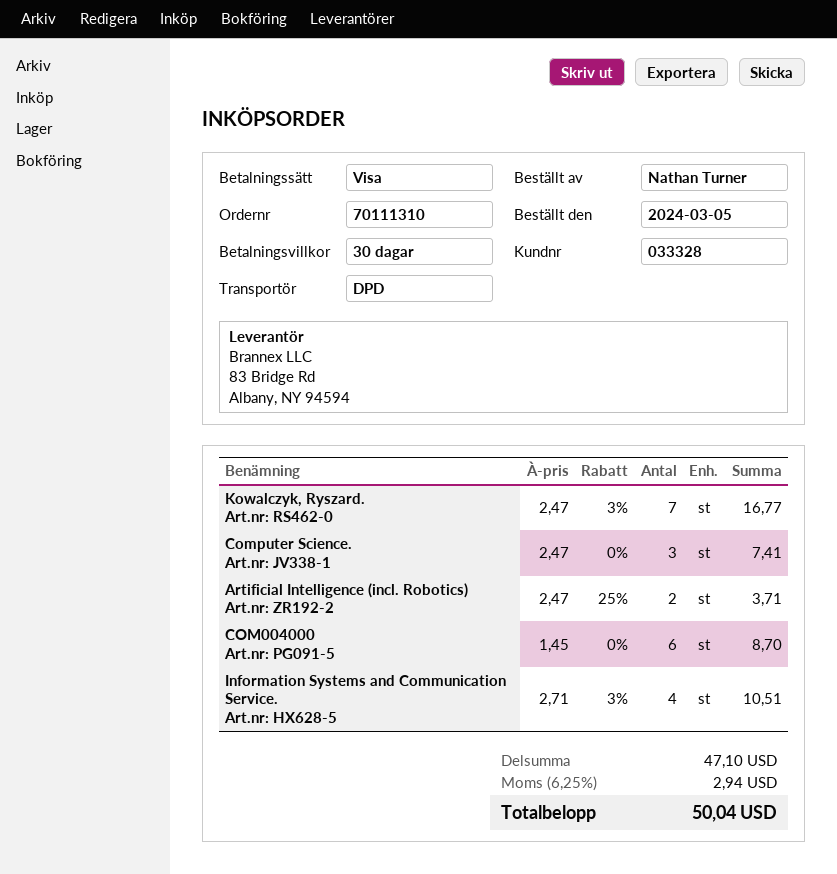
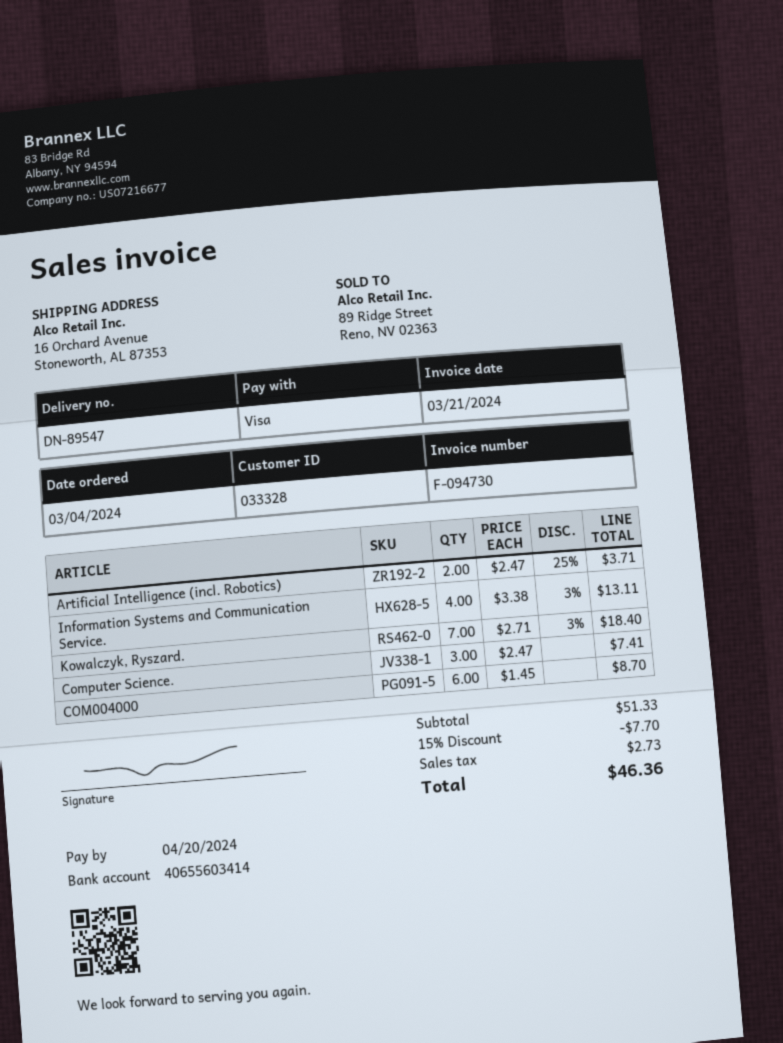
order date: 2024-03-05 -> 2024-03-04
Kowalczyk, Ryszard.: 7 x 2.47 - 3% = 16.77 -> 7 x 2.71 - 3% = 18.40
Information Systems and Communication Service.: 4 x 2.71 - 3% = 10.51 -> 4 x 3.38 - 3% = 13.11
subtotal: 47.10 -> 51.33
discount: none -> 15% = 7.70
tax: 2.94 -> 2.73
total: 50.04 -> 46.36

